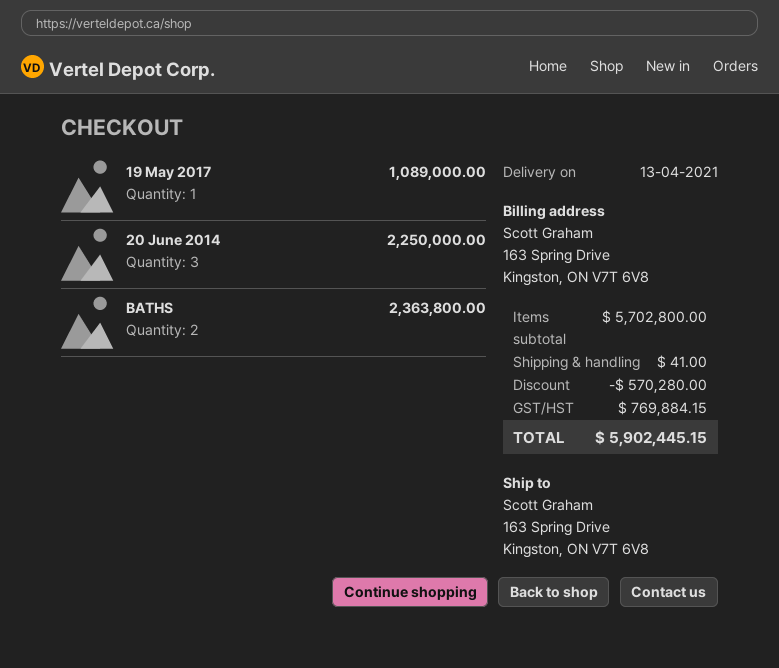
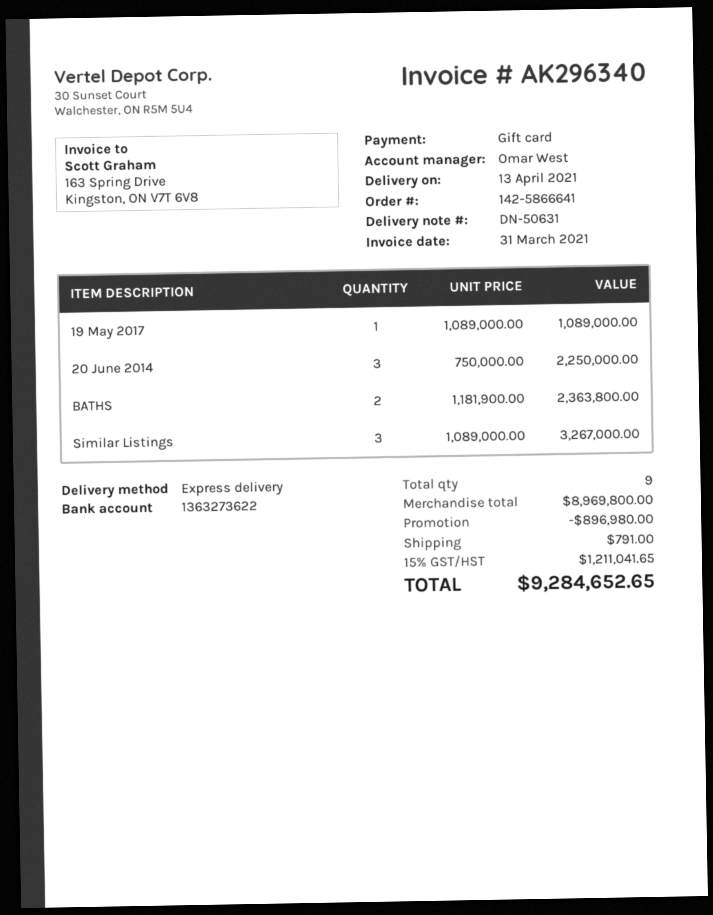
Similar Listings: none -> 3 for 3267000.00
subtotal: 5702800.00 -> 8969800.00
discount: 570280.00 -> 896980.00
shipping: 41.00 -> 791.00
tax: 769884.15 -> 1211041.65
total: 5902445.15 -> 9284652.65

